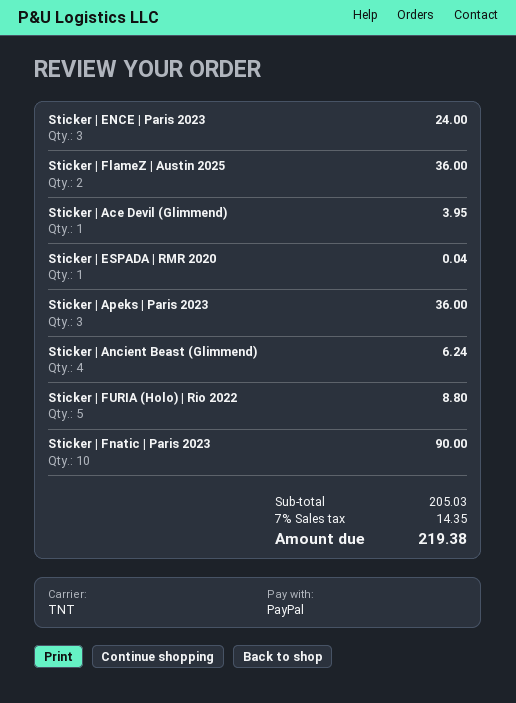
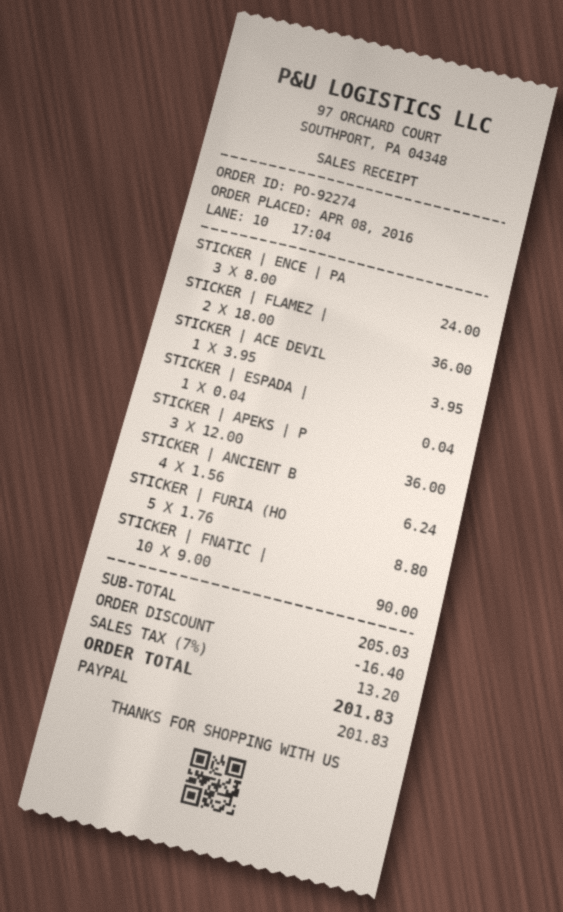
discount: none -> 16.40
tax: 7% = 14.35 -> 7% = 13.20
total: 219.38 -> 201.83

